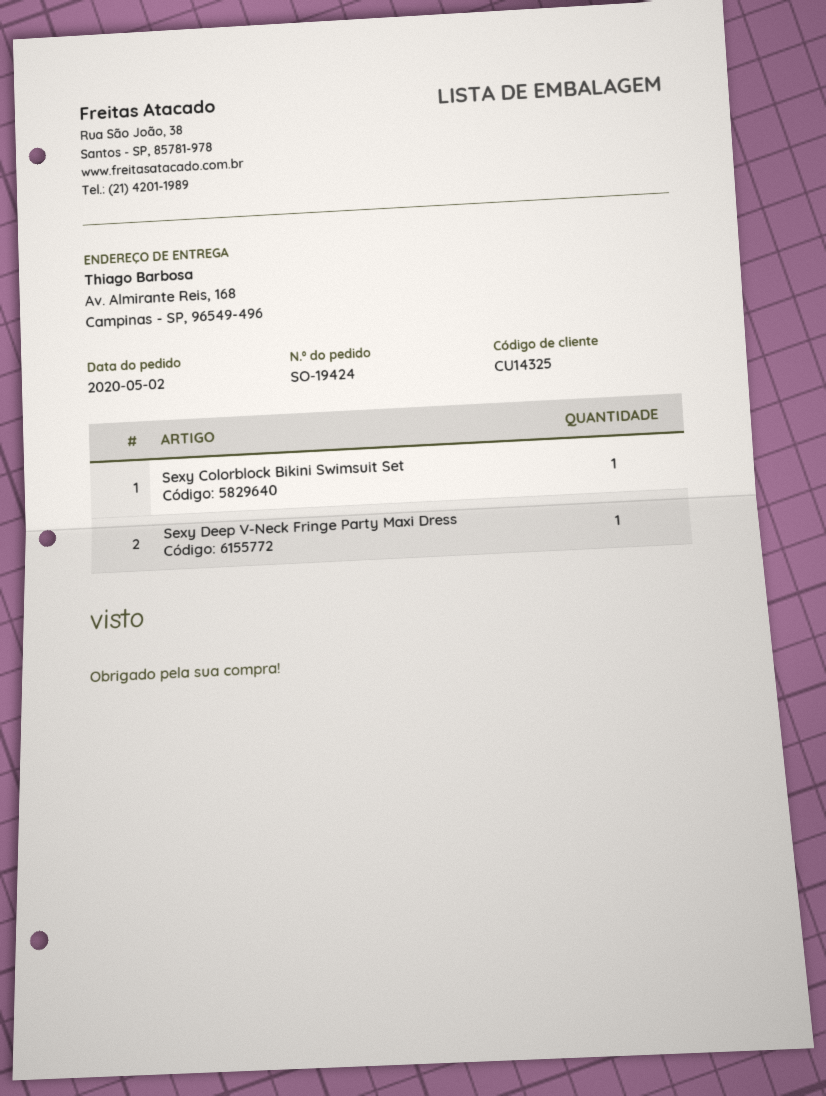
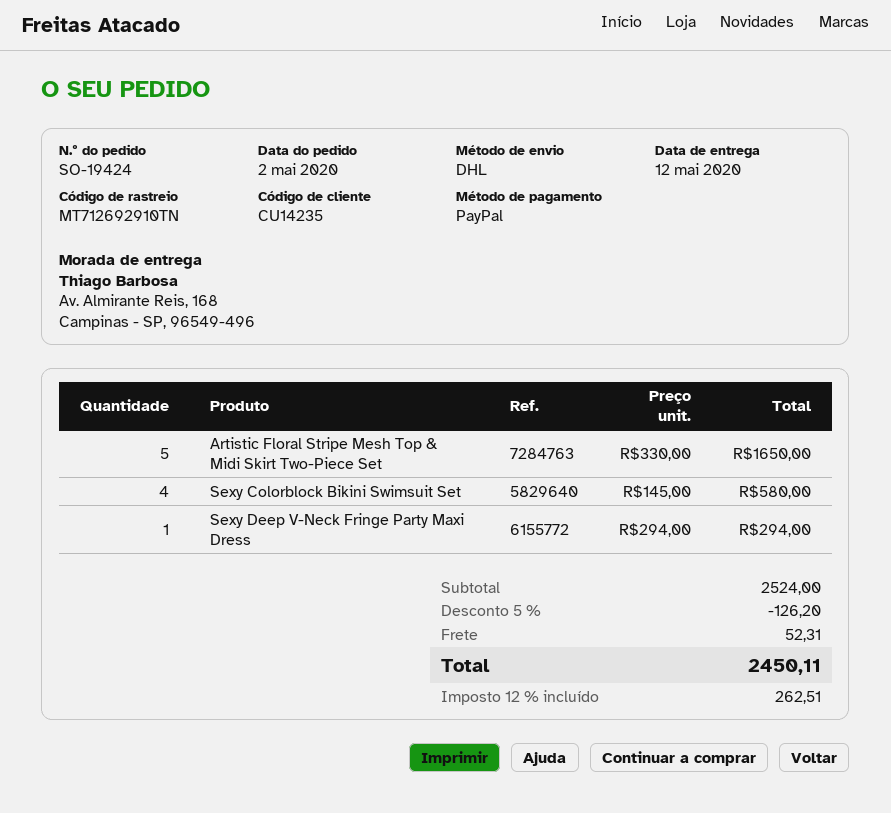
customer number: CU14325 -> CU14235
Sexy Colorblock Bikini Swimsuit Set: 1 -> 4
Artistic Floral Stripe Mesh Top & Midi Skirt Two-Piece Set: none -> 5

